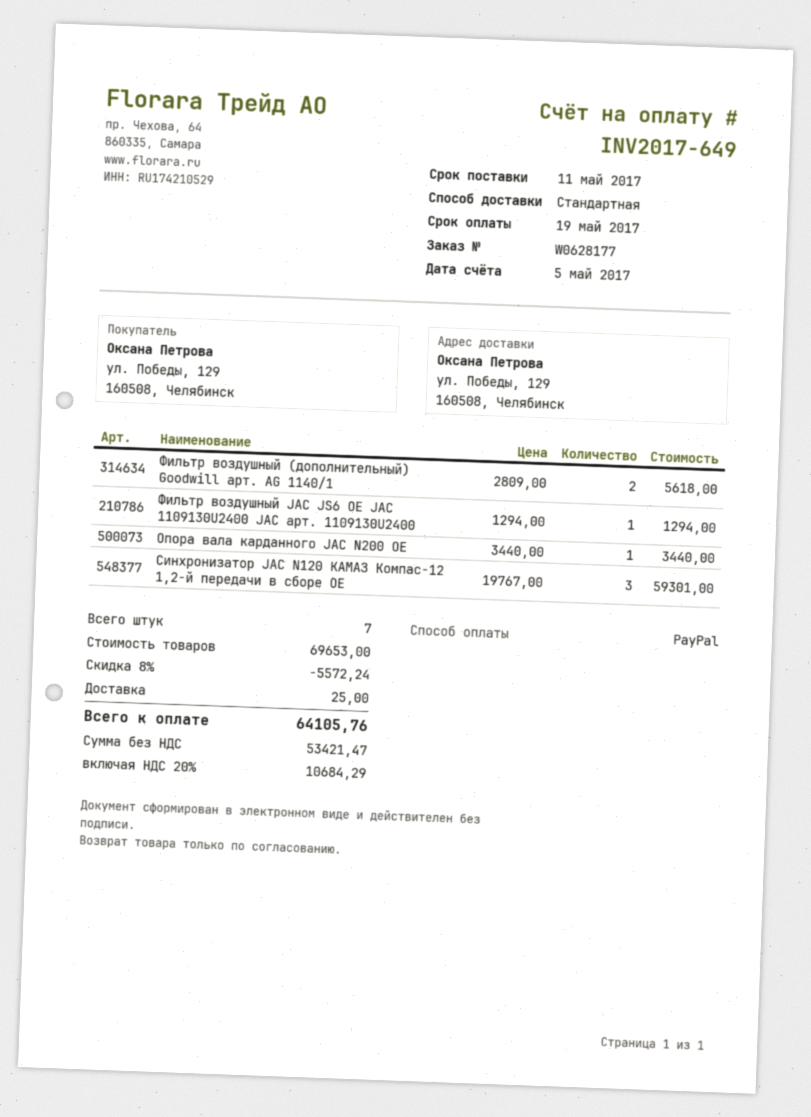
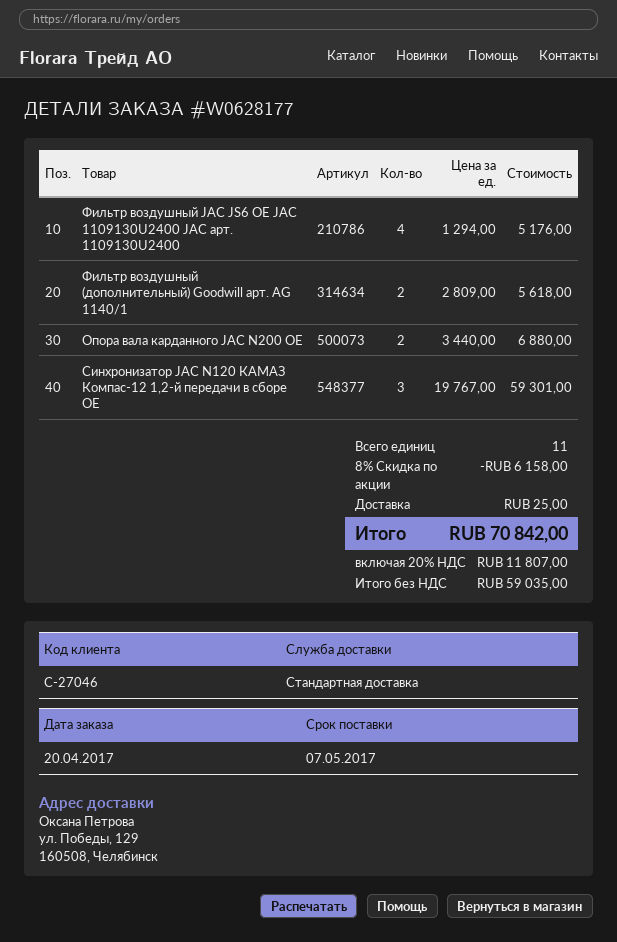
delivery date: 2017-05-11 -> 2017-05-07
Фильтр воздушный JAC JS6 OE JAC 1109130U2400 JAC арт. 1109130U2400: 1 x 1294.00 = 1294.00 -> 4 x 1294.00 = 5176.00
Опора вала карданного JAC N200 OE: 1 x 3440.00 = 3440.00 -> 2 x 3440.00 = 6880.00
total quantity: 7 -> 11
discount: 8% = 5572.24 -> 8% = 6158.00
net: 53421.47 -> 59035.00
tax: 20% = 10684.29 -> 20% = 11807.00
total: 64105.76 -> 70842.00

